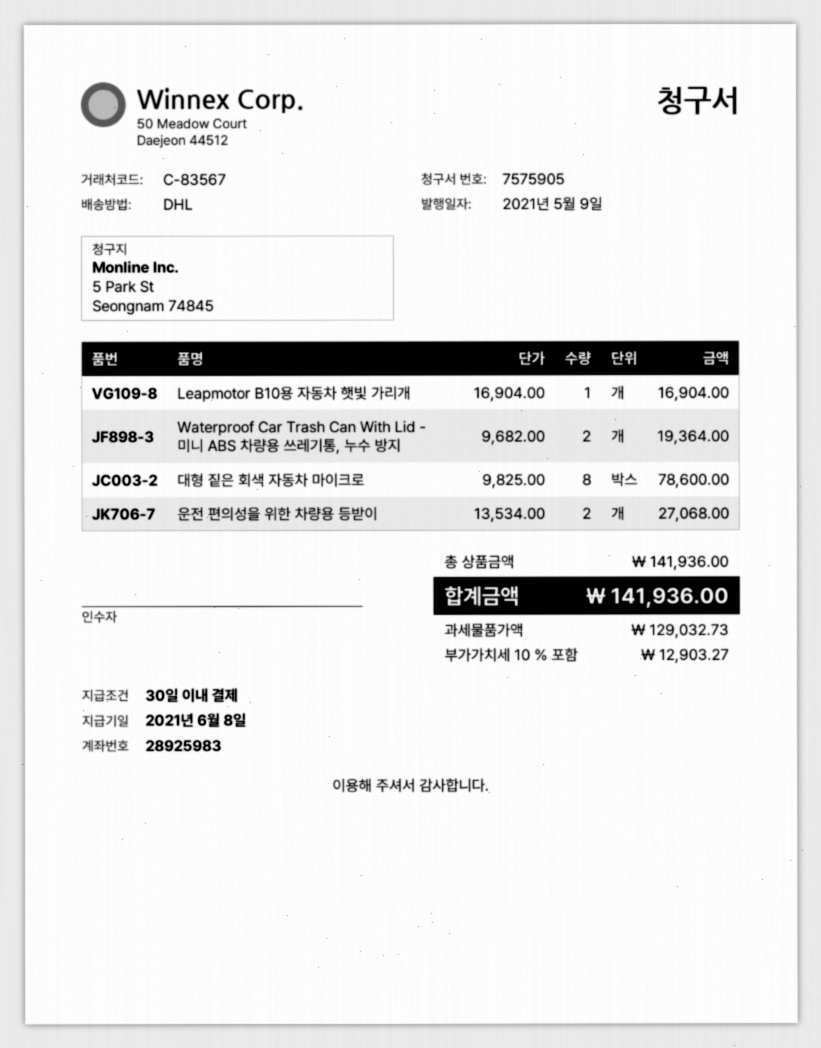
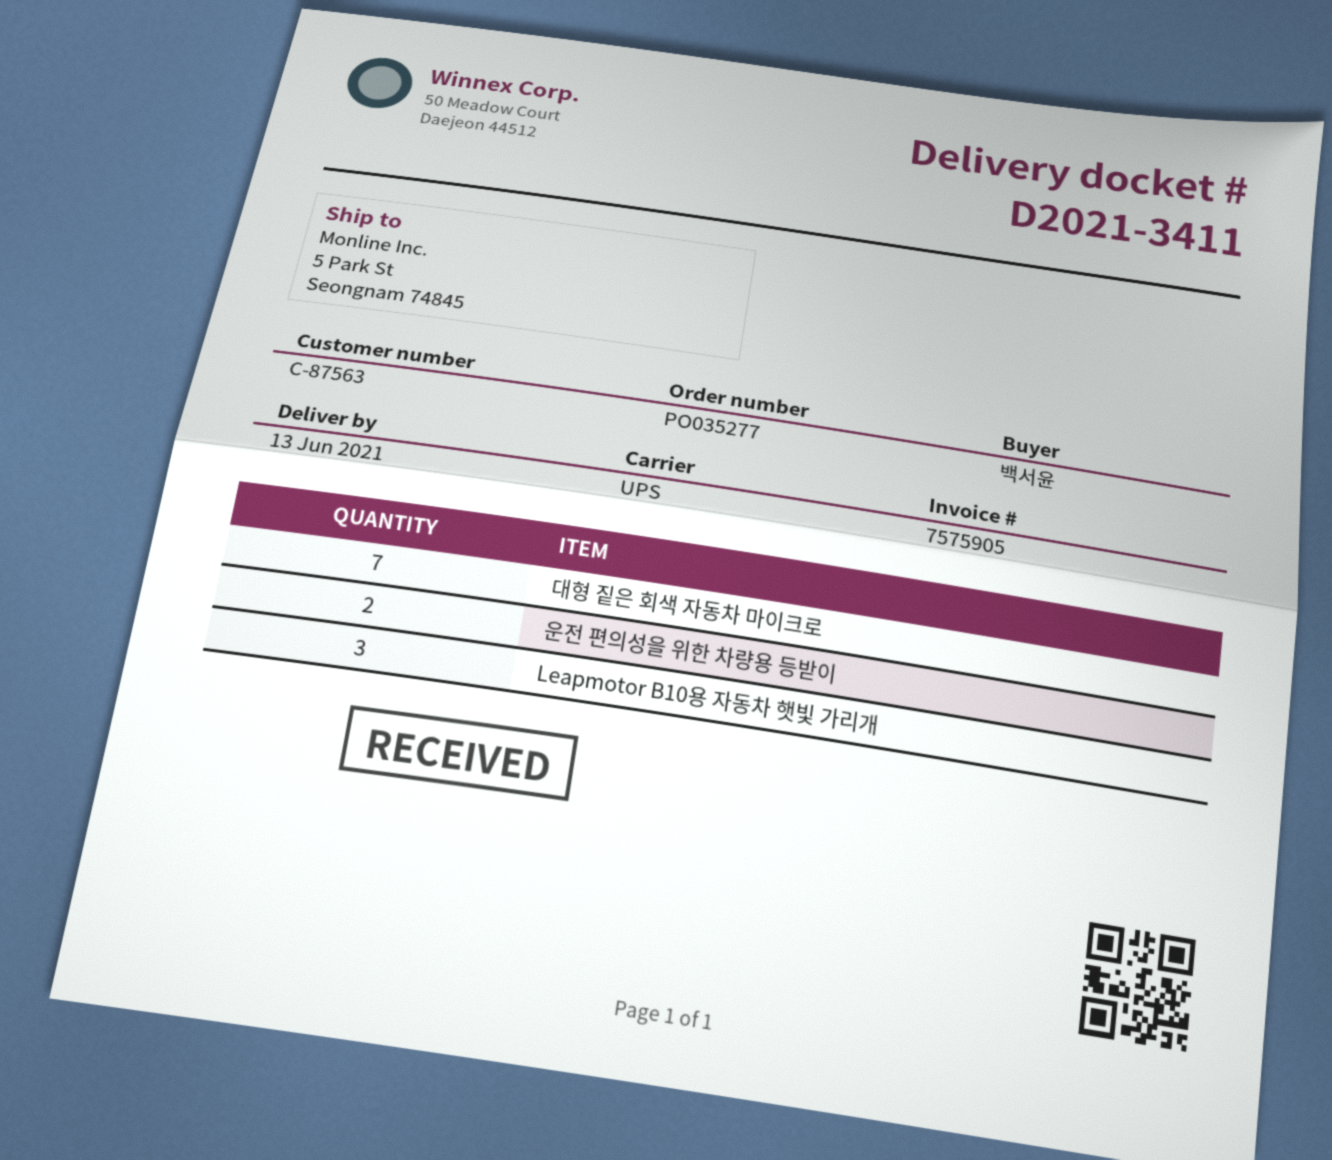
customer number: C-83567 -> C-87563
shipping method: DHL -> UPS
Leapmotor B10용 자동차 햇빛 가리개: 1 -> 3
Waterproof Car Trash Can With Lid - 미니 ABS 차량용 쓰레기통, 누수 방지: 2 -> none
대형 짙은 회색 자동차 마이크로: 8 -> 7

